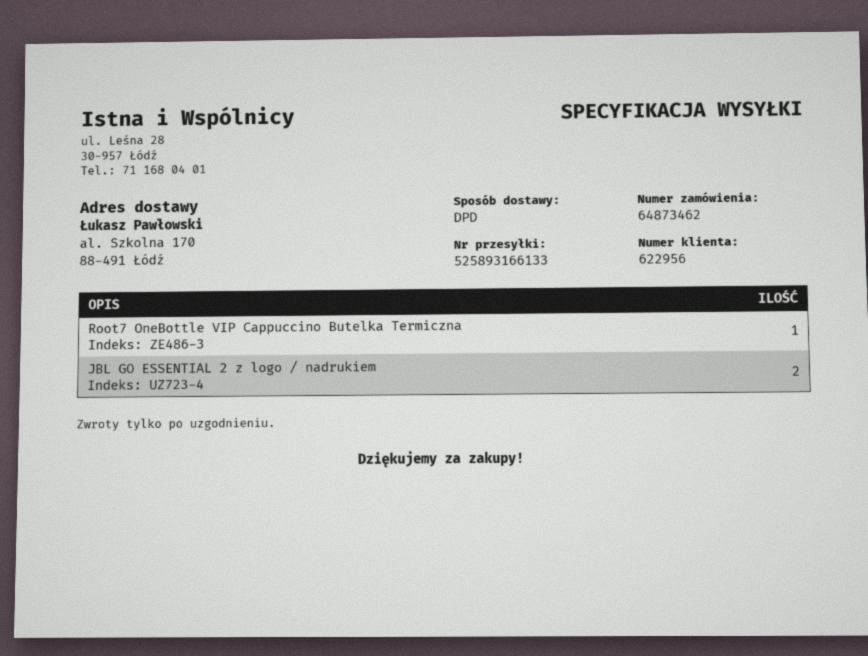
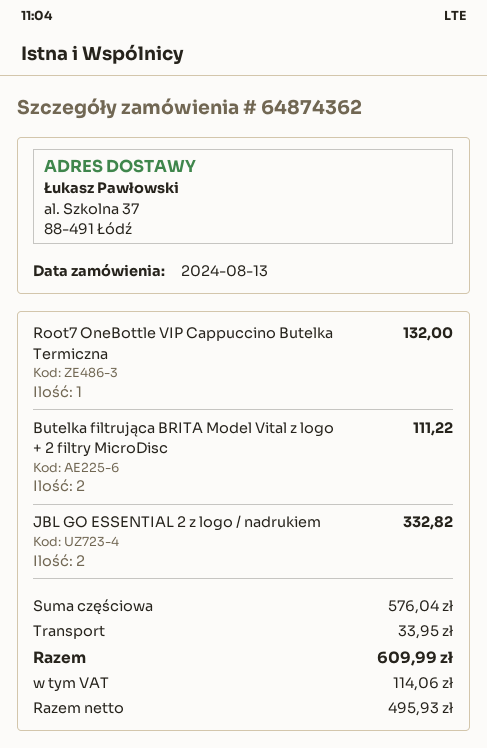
order number: 64873462 -> 64874362
ship to: al. Szkolna 170, 88-491 Łódź -> al. Szkolna 37, 88-491 Łódź
Butelka filtrująca BRITA Model Vital z logo + 2 filtry MicroDisc: none -> 2

